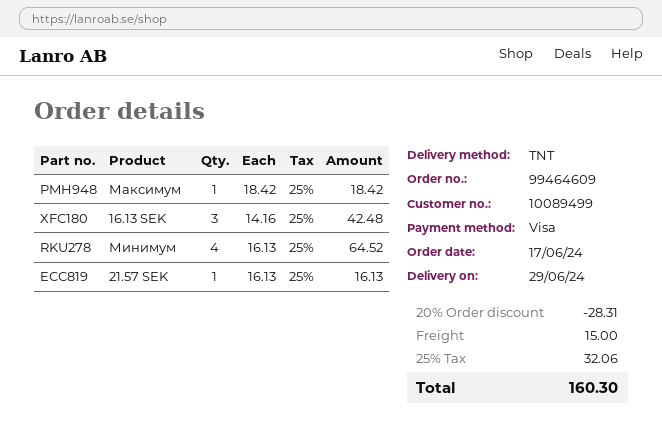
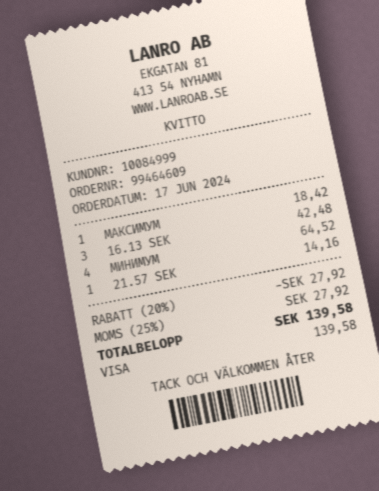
customer number: 10089499 -> 10084999
21.57 SEK: 1 for 16.13 -> 1 for 14.16
discount: 20% = 28.31 -> 20% = 27.92
shipping: 15.00 -> none
tax: 25% = 32.06 -> 25% = 27.92
total: 160.30 -> 139.58

